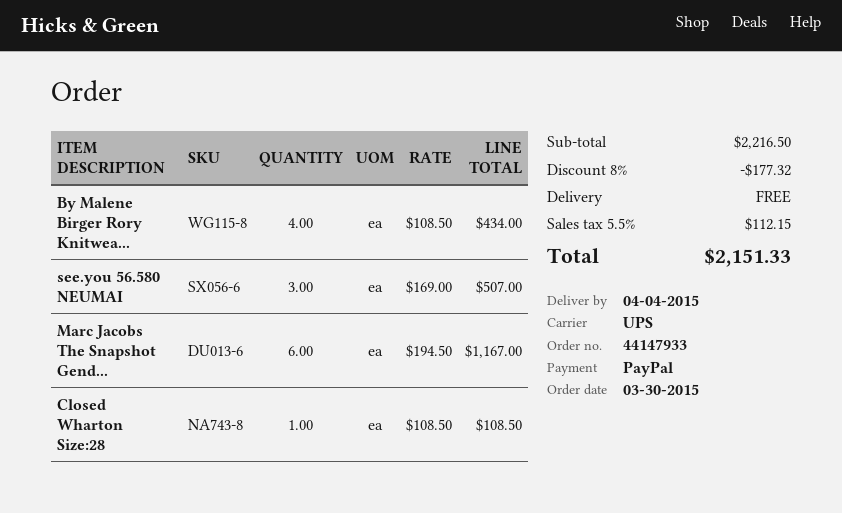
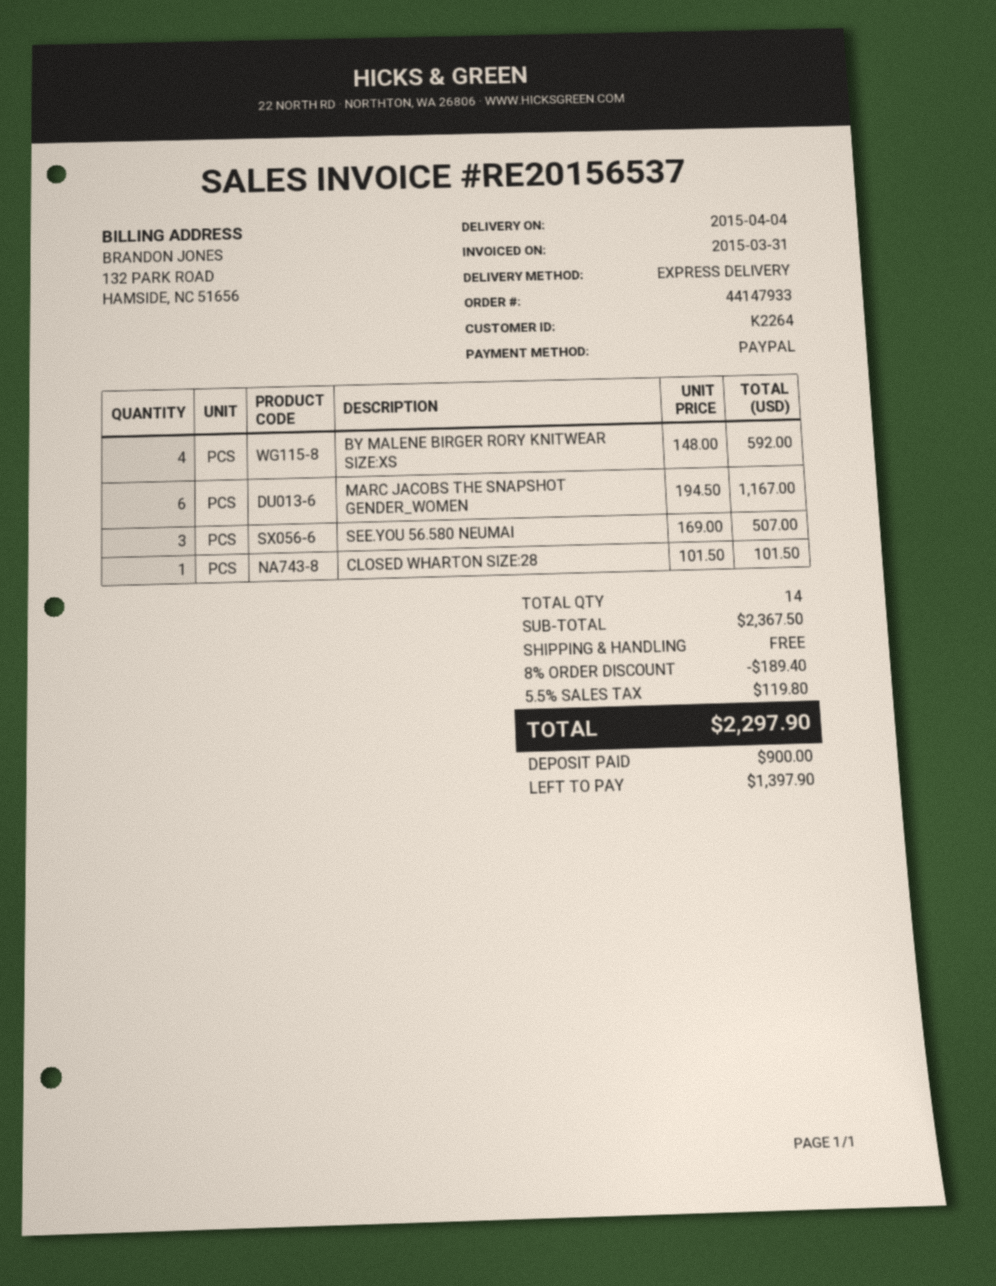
shipping method: UPS -> express
By Malene Birger Rory Knitwea...: 4 x 108.50 = 434.00 -> 4 x 148.00 = 592.00
Closed Wharton Size:28: 1 x 108.50 = 108.50 -> 1 x 101.50 = 101.50
subtotal: 2216.50 -> 2367.50
discount: 8% = 177.32 -> 8% = 189.40
tax: 5.5% = 112.15 -> 5.5% = 119.80
total: 2151.33 -> 2297.90

